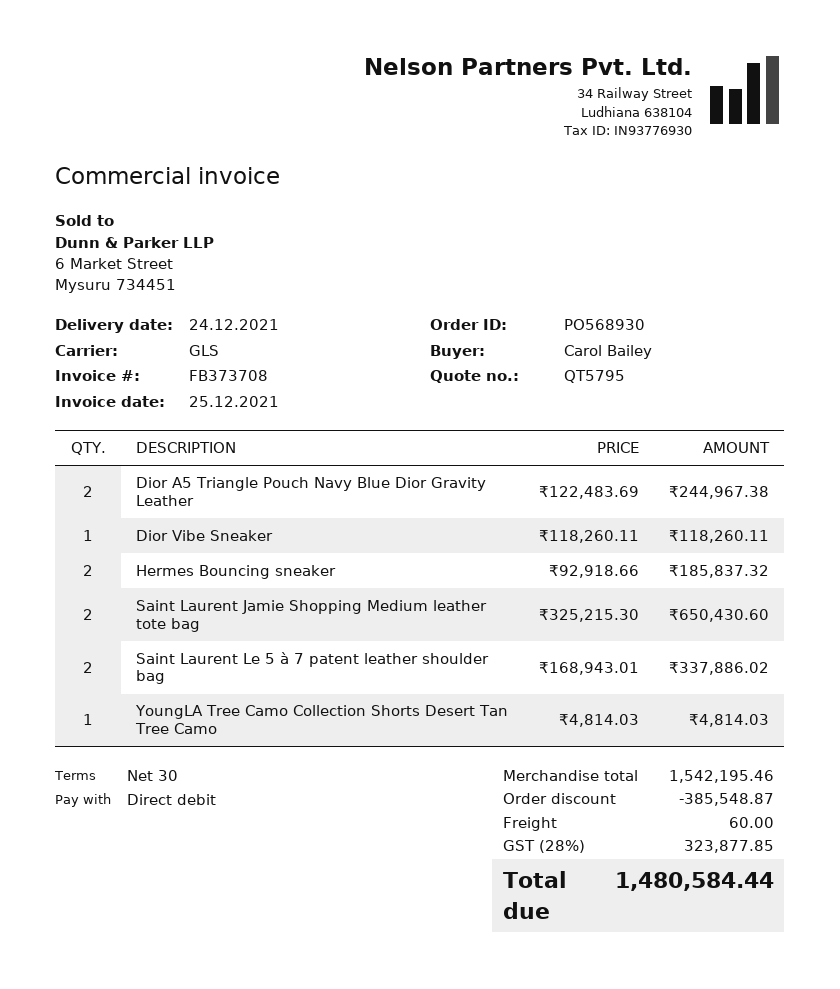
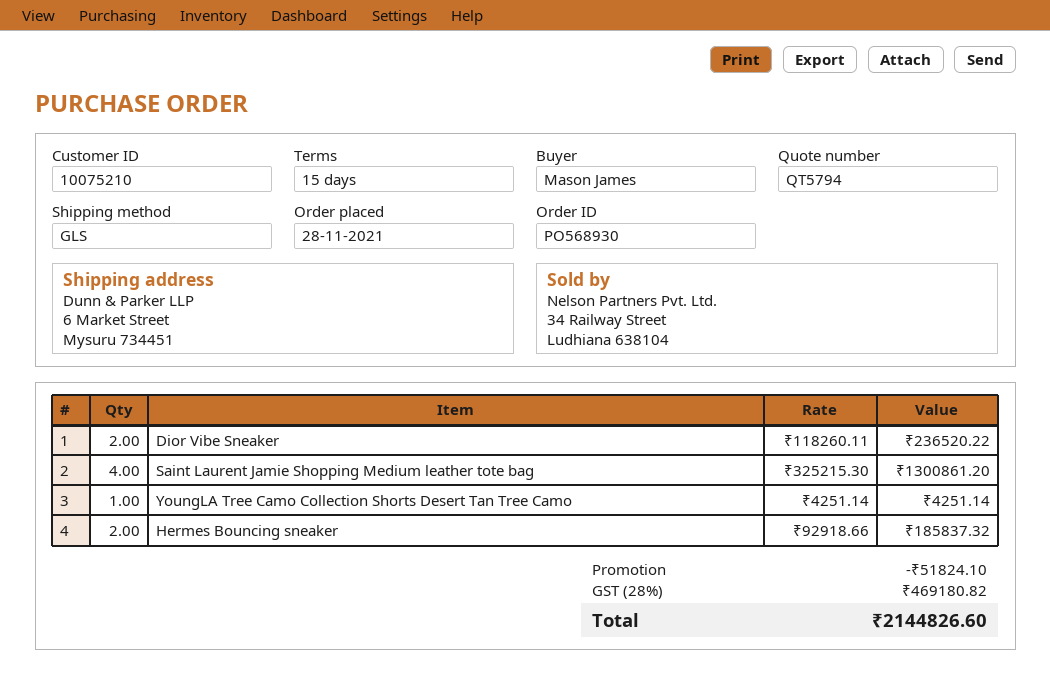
quote number: QT5795 -> QT5794
payment terms: 30 days -> 15 days
ordered by: Carol Bailey -> Mason James
Dior A5 Triangle Pouch Navy Blue Dior Gravity Leather: 2 x 122483.69 = 244967.38 -> none
Dior Vibe Sneaker: 1 x 118260.11 = 118260.11 -> 2 x 118260.11 = 236520.22
Saint Laurent Jamie Shopping Medium leather tote bag: 2 x 325215.30 = 650430.60 -> 4 x 325215.30 = 1300861.20
Saint Laurent Le 5 à 7 patent leather shoulder bag: 2 x 168943.01 = 337886.02 -> none
YoungLA Tree Camo Collection Shorts Desert Tan Tree Camo: 1 x 4814.03 = 4814.03 -> 1 x 4251.14 = 4251.14
discount: 385548.87 -> 51824.10
shipping: 60.00 -> none
tax: 28% = 323877.85 -> 28% = 469180.82
total: 1480584.44 -> 2144826.60

